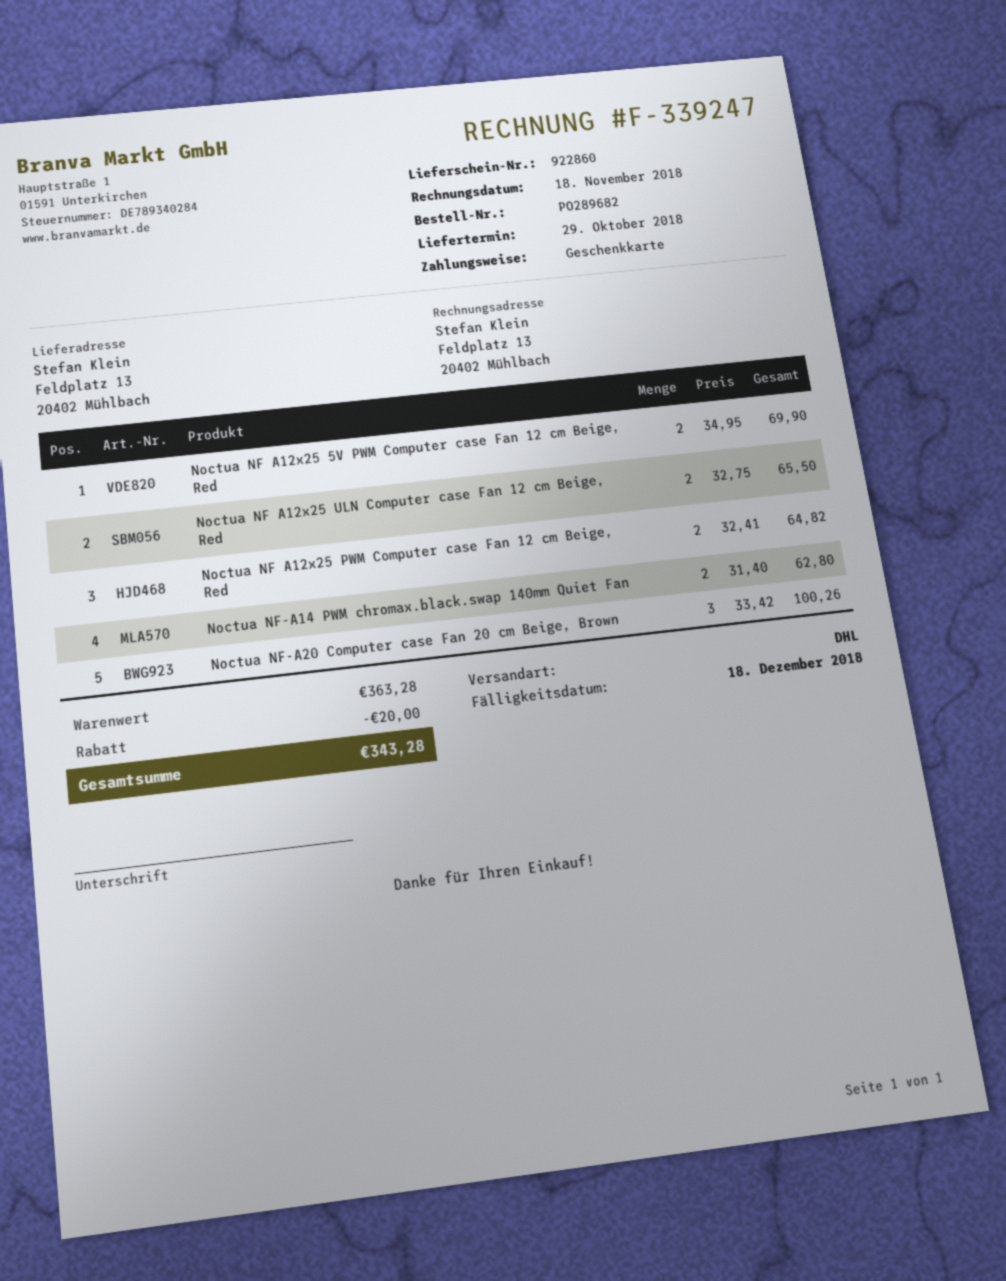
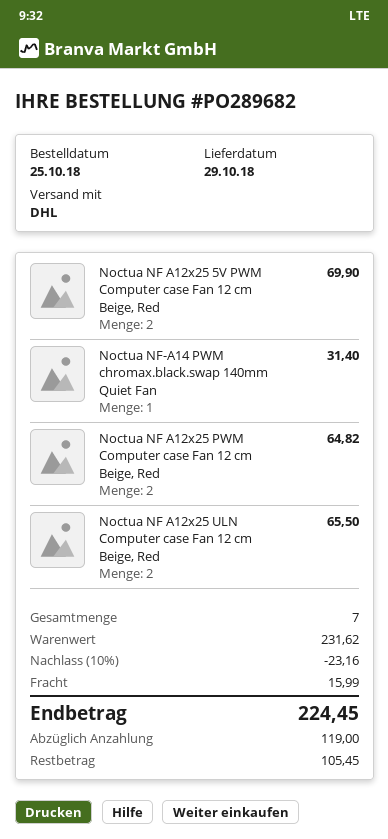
Noctua NF-A14 PWM chromax.black.swap 140mm Quiet Fan: 2 for 62.80 -> 1 for 31.40
Noctua NF-A20 Computer case Fan 20 cm Beige, Brown: 3 for 100.26 -> none
subtotal: 363.28 -> 231.62
discount: 20.00 -> 23.16
shipping: none -> 15.99
total: 343.28 -> 224.45

